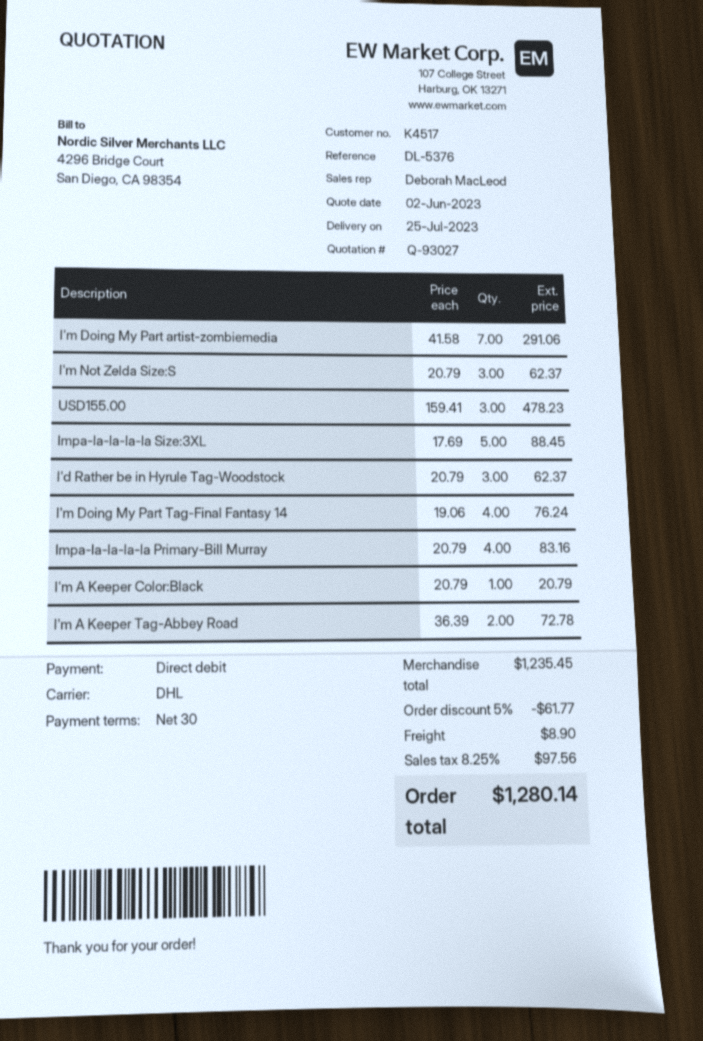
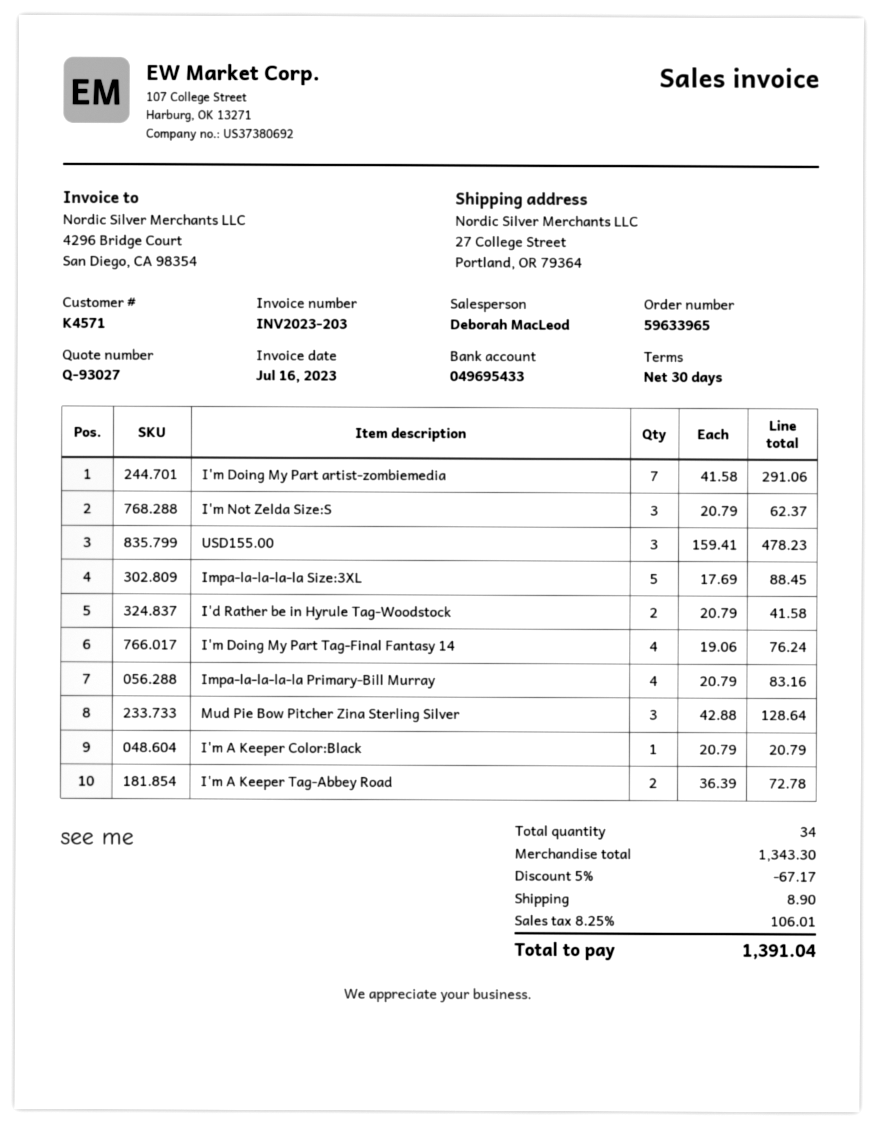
customer number: K4517 -> K4571
I'd Rather be in Hyrule Tag-Woodstock: 3 x 20.79 = 62.37 -> 2 x 20.79 = 41.58
Mud Pie Bow Pitcher Zina Sterling Silver: none -> 3 x 42.88 = 128.64
subtotal: 1235.45 -> 1343.30
discount: 5% = 61.77 -> 5% = 67.17
tax: 8.25% = 97.56 -> 8.25% = 106.01
total: 1280.14 -> 1391.04

